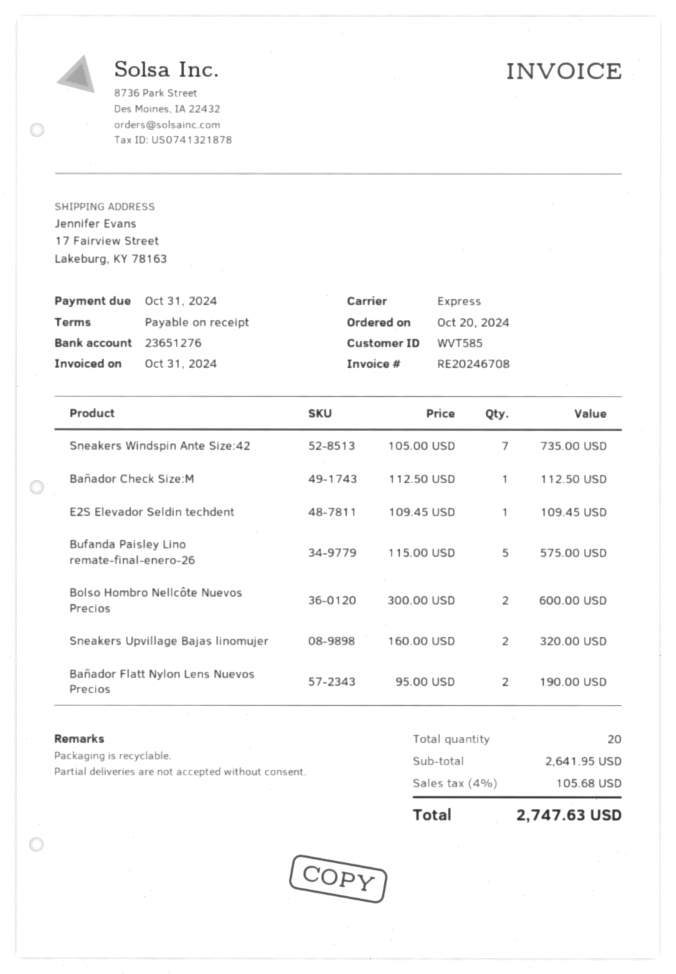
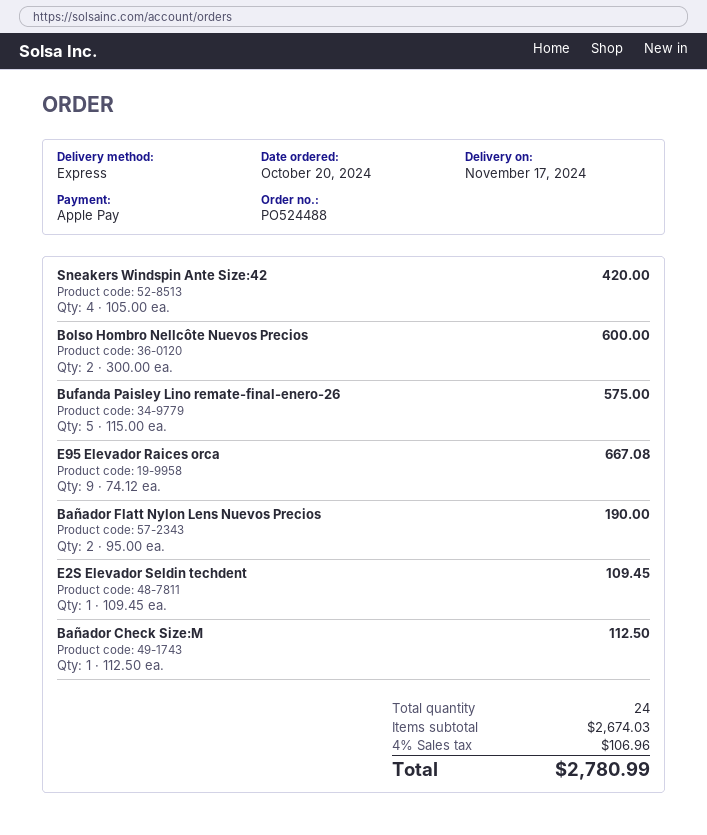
Sneakers Windspin Ante Size:42: 7 x 105.00 = 735.00 -> 4 x 105.00 = 420.00
Sneakers Upvillage Bajas linomujer: 2 x 160.00 = 320.00 -> none
E95 Elevador Raices orca: none -> 9 x 74.12 = 667.08
total quantity: 20 -> 24
subtotal: 2641.95 -> 2674.03
tax: 4% = 105.68 -> 4% = 106.96
total: 2747.63 -> 2780.99

